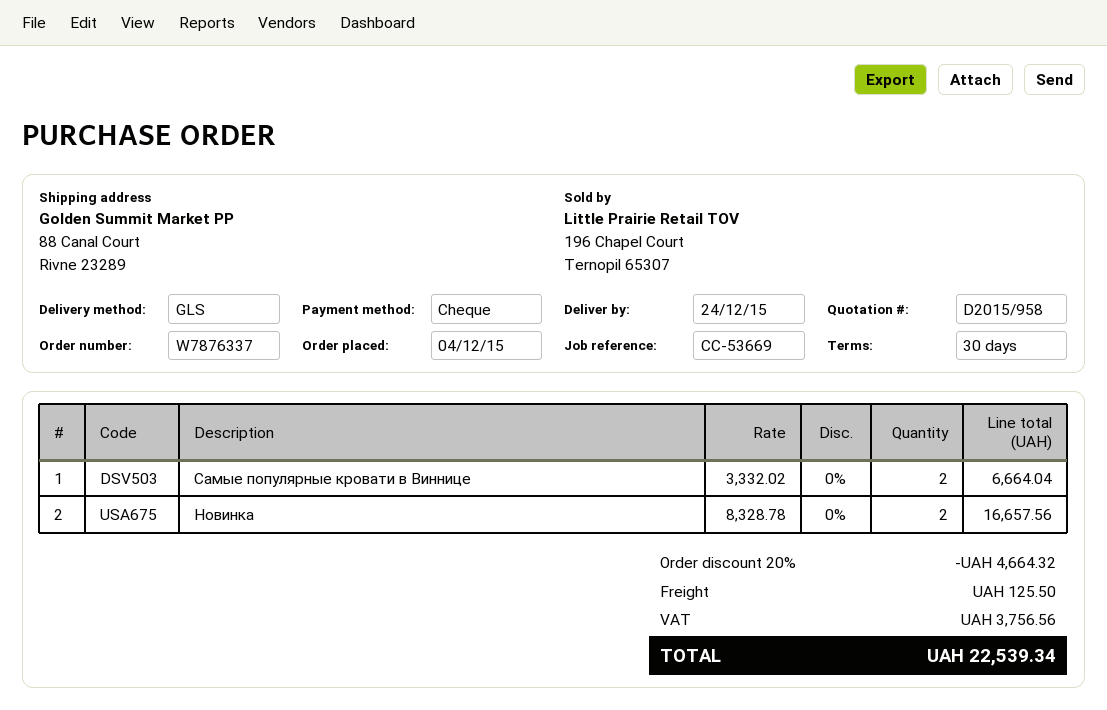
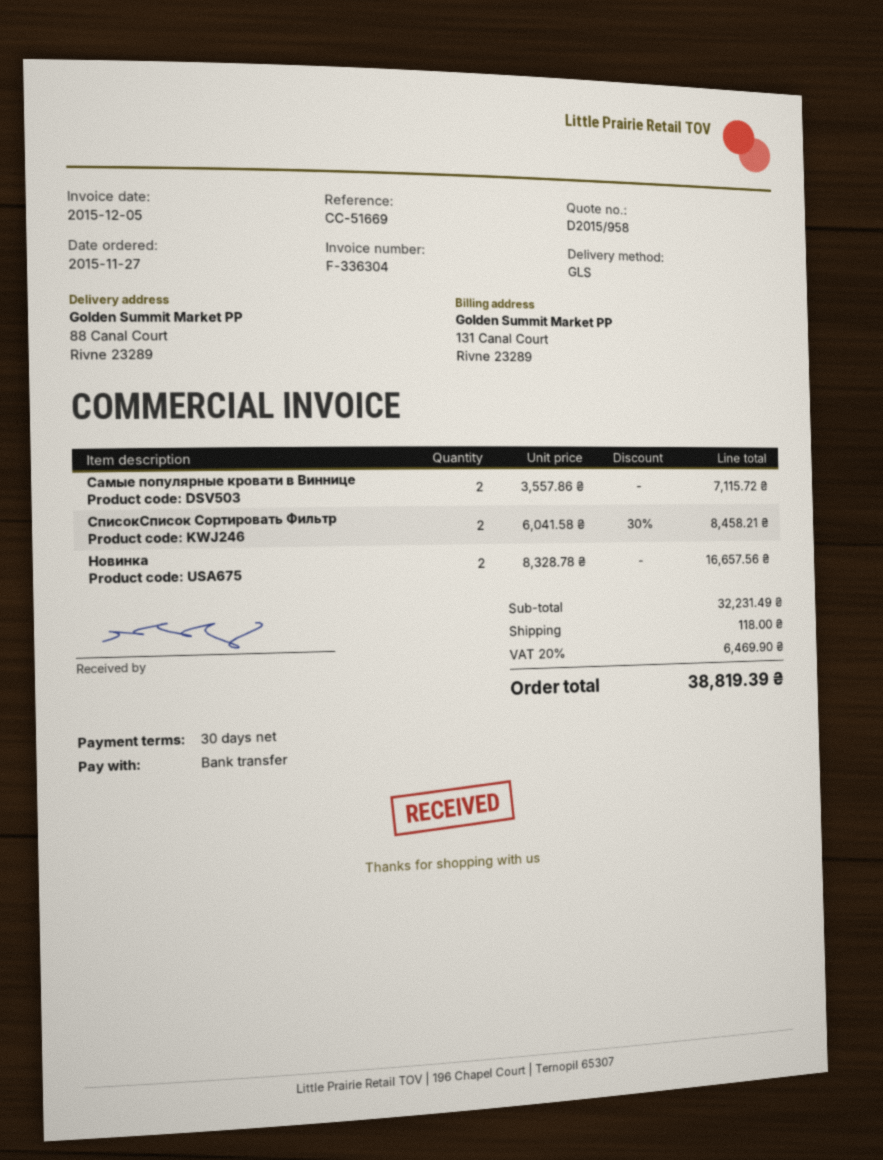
order date: 2015-12-04 -> 2015-11-27
reference: CC-53669 -> CC-51669
payment method: cheque -> bank transfer
Самые популярные кровати в Виннице: 2 x 3332.02 = 6664.04 -> 2 x 3557.86 = 7115.72
СписокСписок Сортировать Фильтр: none -> 2 x 6041.58 - 30% = 8458.21
discount: 20% = 4664.32 -> none
shipping: 125.50 -> 118.00
tax: 3756.56 -> 6469.90
total: 22539.34 -> 38819.39

